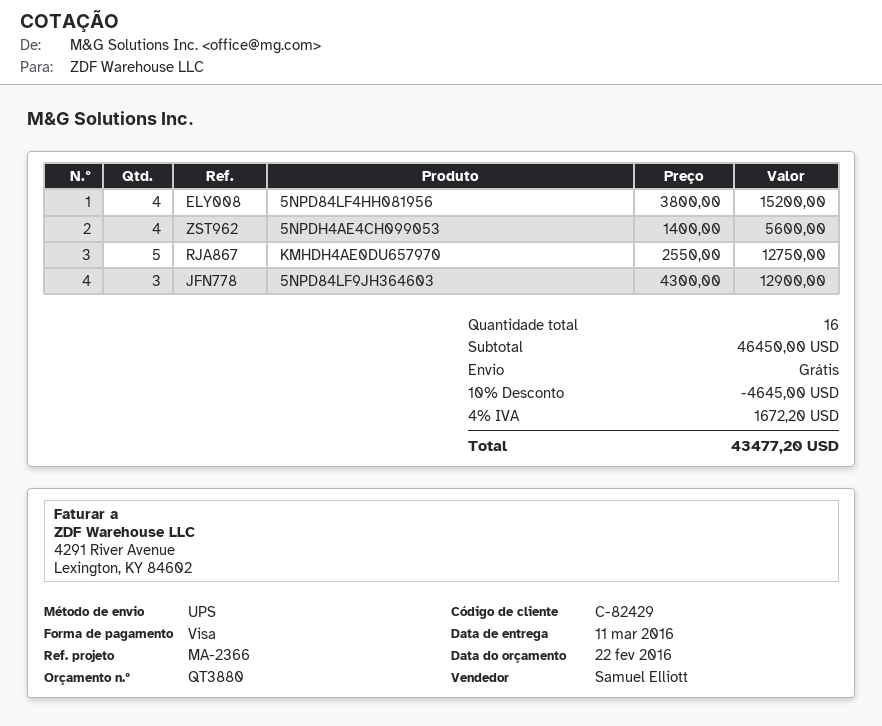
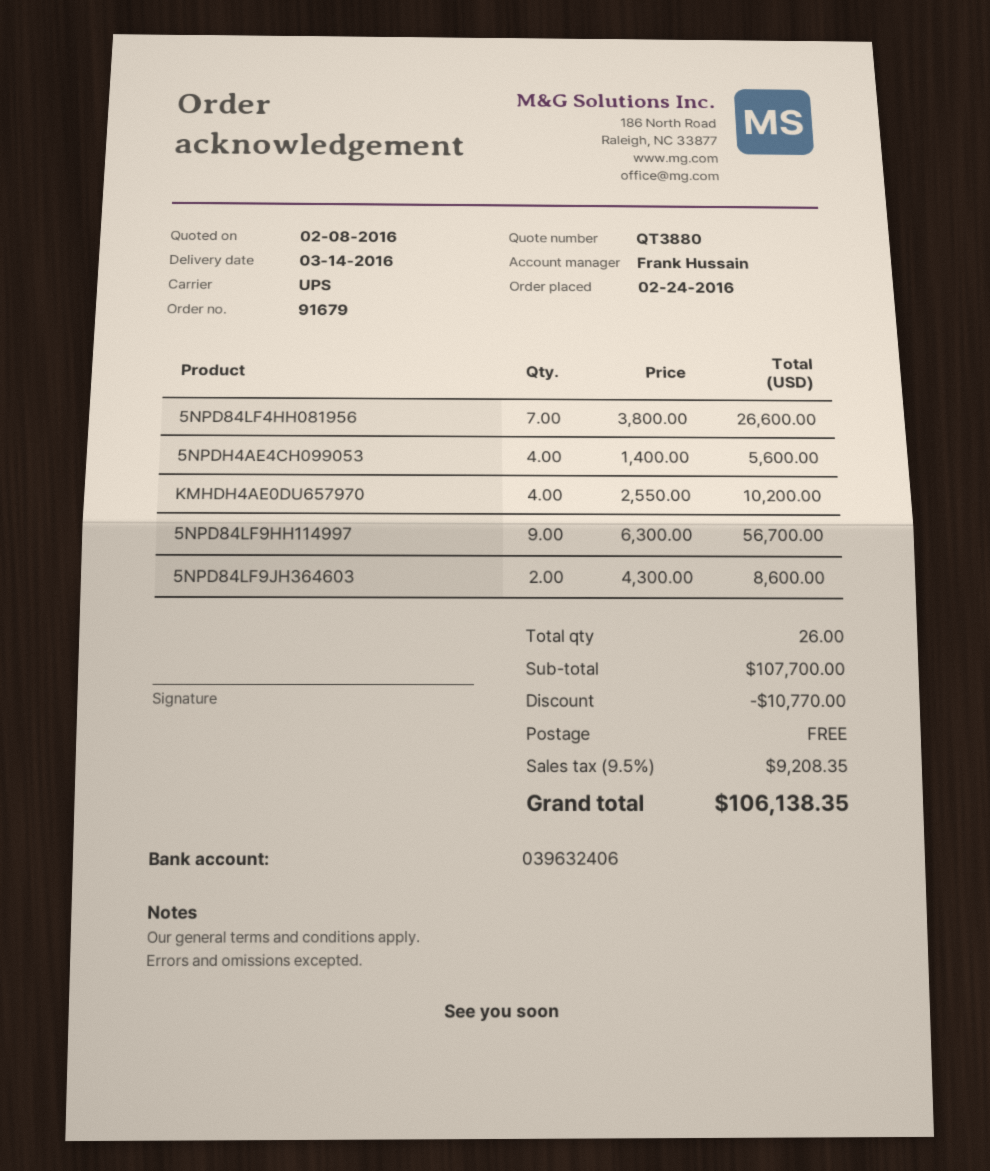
quote date: 2016-02-22 -> 2016-02-08
delivery date: 2016-03-11 -> 2016-03-14
sales rep: Samuel Elliott -> Frank Hussain
5NPD84LF4HH081956: 4 x 3800.00 = 15200.00 -> 7 x 3800.00 = 26600.00
KMHDH4AE0DU657970: 5 x 2550.00 = 12750.00 -> 4 x 2550.00 = 10200.00
5NPD84LF9JH364603: 3 x 4300.00 = 12900.00 -> 2 x 4300.00 = 8600.00
5NPD84LF9HH114997: none -> 9 x 6300.00 = 56700.00
total quantity: 16 -> 26
subtotal: 46450.00 -> 107700.00
discount: 4645.00 -> 10770.00
tax: 4% = 1672.20 -> 9.5% = 9208.35
total: 43477.20 -> 106138.35

